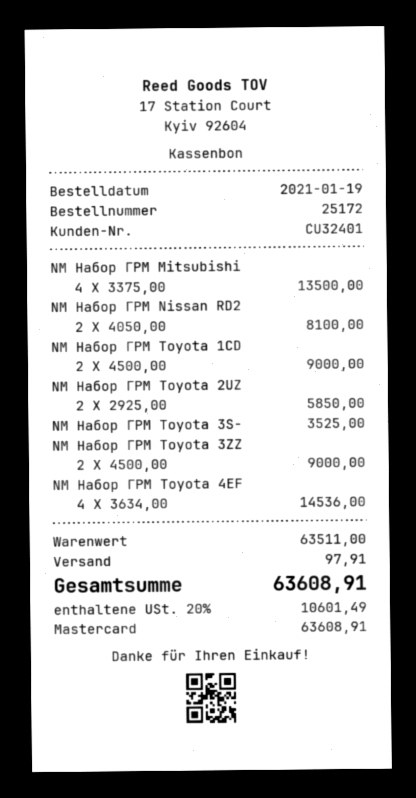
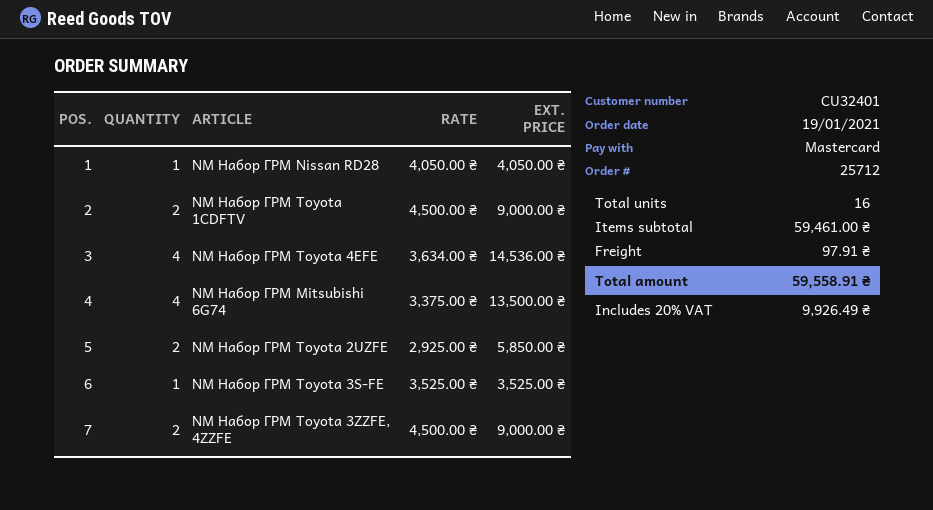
order number: 25172 -> 25712
NM Набор ГРМ Nissan RD2: 2 x 4050.00 = 8100.00 -> 1 x 4050.00 = 4050.00
subtotal: 63511.00 -> 59461.00
tax: 20% = 10601.49 -> 20% = 9926.49
total: 63608.91 -> 59558.91

